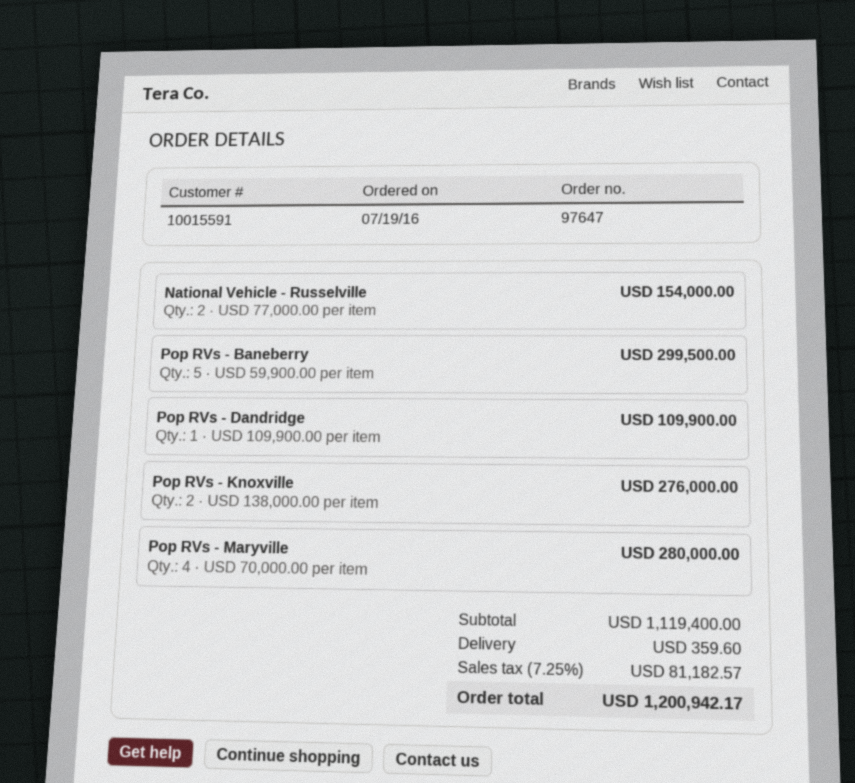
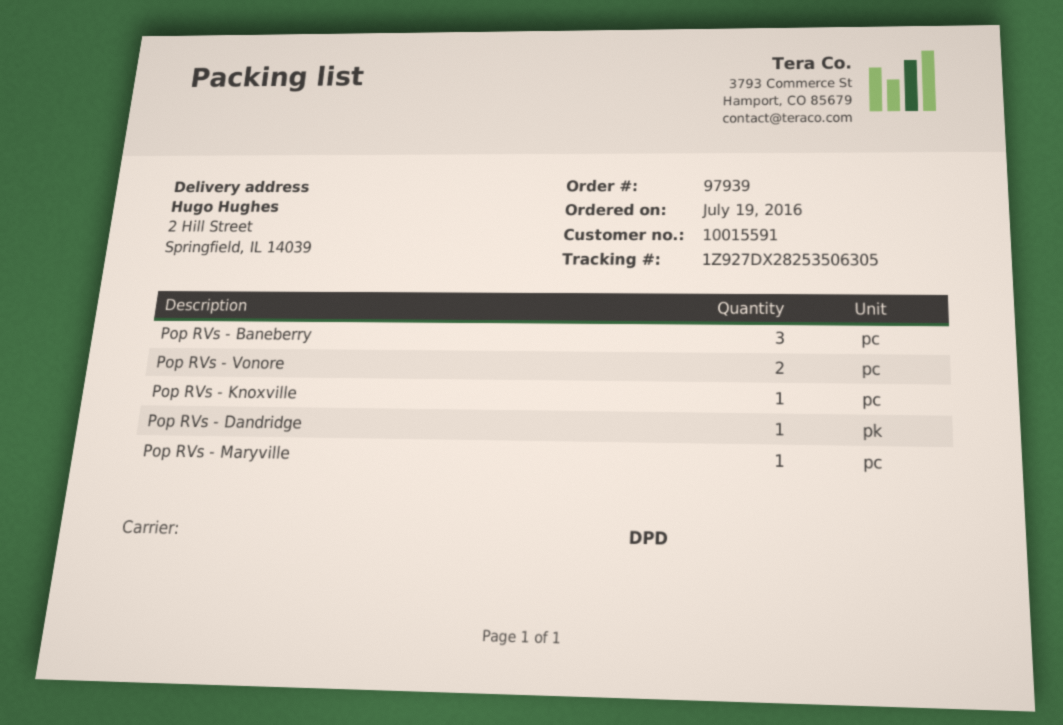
order number: 97647 -> 97939
National Vehicle - Russelville: 2 -> none
Pop RVs - Baneberry: 5 -> 3
Pop RVs - Knoxville: 2 -> 1
Pop RVs - Maryville: 4 -> 1
Pop RVs - Vonore: none -> 2

